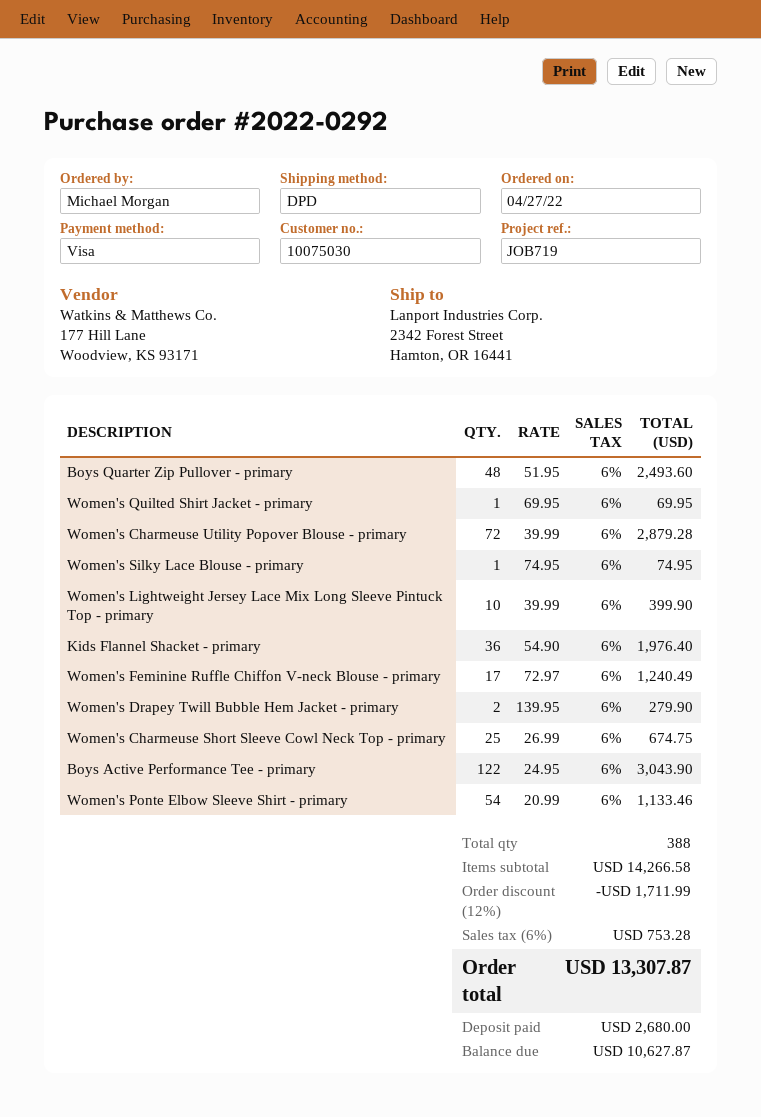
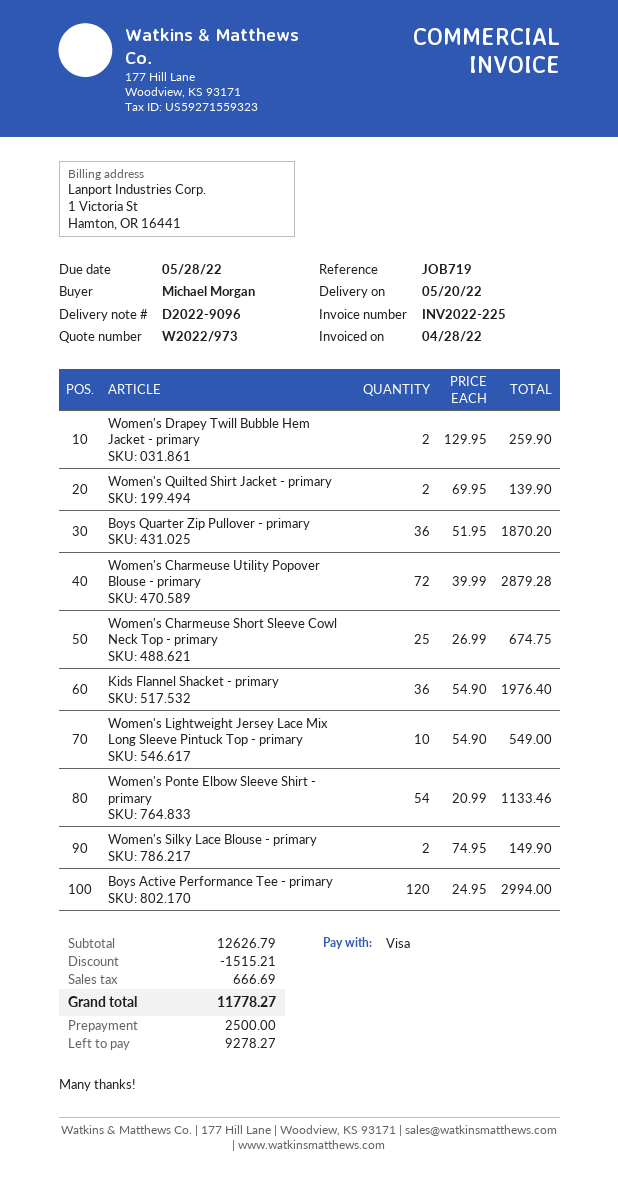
Boys Quarter Zip Pullover - primary: 48 x 51.95 = 2493.60 -> 36 x 51.95 = 1870.20
Women's Quilted Shirt Jacket - primary: 1 x 69.95 = 69.95 -> 2 x 69.95 = 139.90
Women's Silky Lace Blouse - primary: 1 x 74.95 = 74.95 -> 2 x 74.95 = 149.90
Women's Lightweight Jersey Lace Mix Long Sleeve Pintuck Top - primary: 10 x 39.99 = 399.90 -> 10 x 54.90 = 549.00
Women's Feminine Ruffle Chiffon V-neck Blouse - primary: 17 x 72.97 = 1240.49 -> none
Women's Drapey Twill Bubble Hem Jacket - primary: 2 x 139.95 = 279.90 -> 2 x 129.95 = 259.90
Boys Active Performance Tee - primary: 122 x 24.95 = 3043.90 -> 120 x 24.95 = 2994.00
subtotal: 14266.58 -> 12626.79
discount: 1711.99 -> 1515.21
tax: 753.28 -> 666.69
total: 13307.87 -> 11778.27
deposit: 2680.00 -> 2500.00
balance: 10627.87 -> 9278.27

